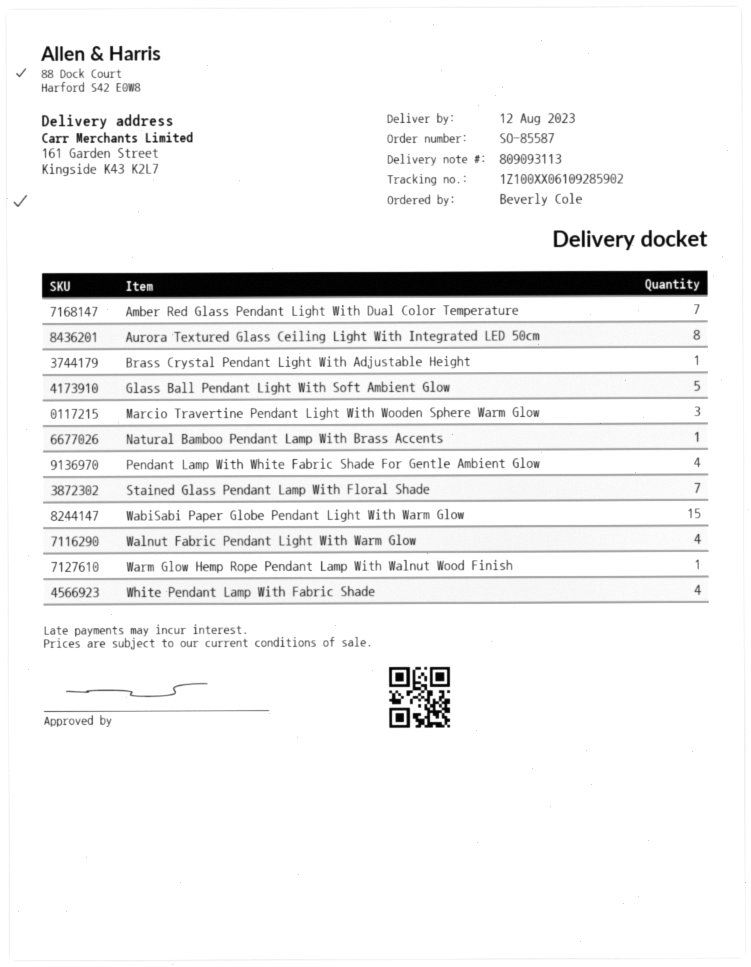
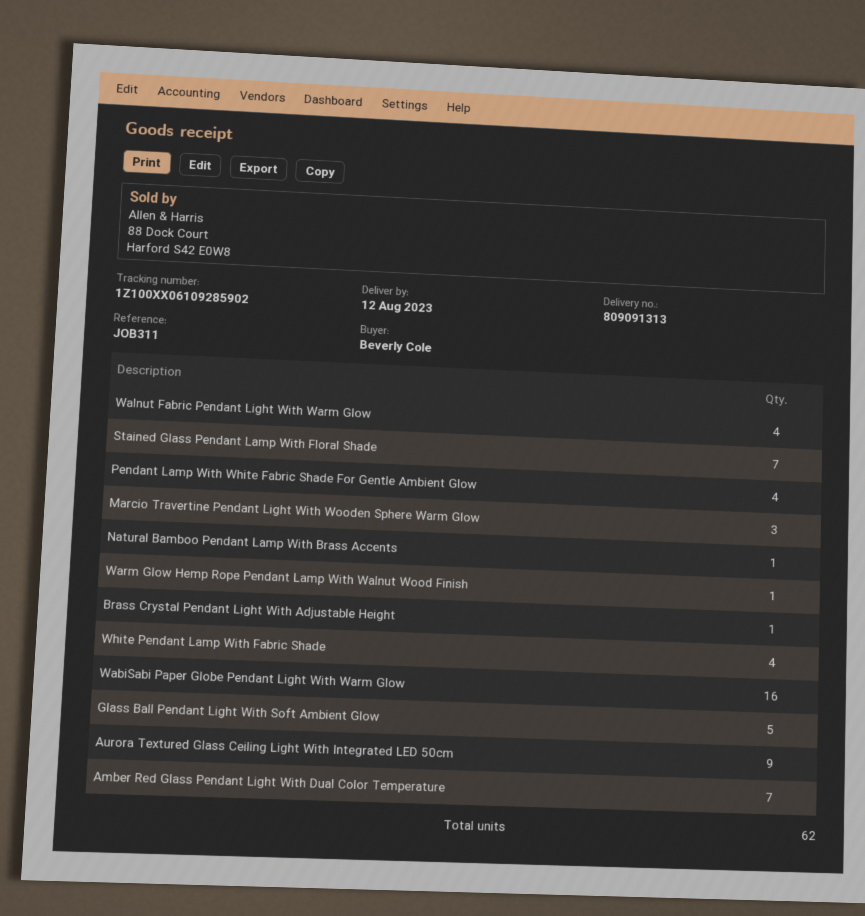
delivery note number: 809093113 -> 809091313
Aurora Textured Glass Ceiling Light With Integrated LED 50cm: 8 -> 9
WabiSabi Paper Globe Pendant Light With Warm Glow: 15 -> 16

